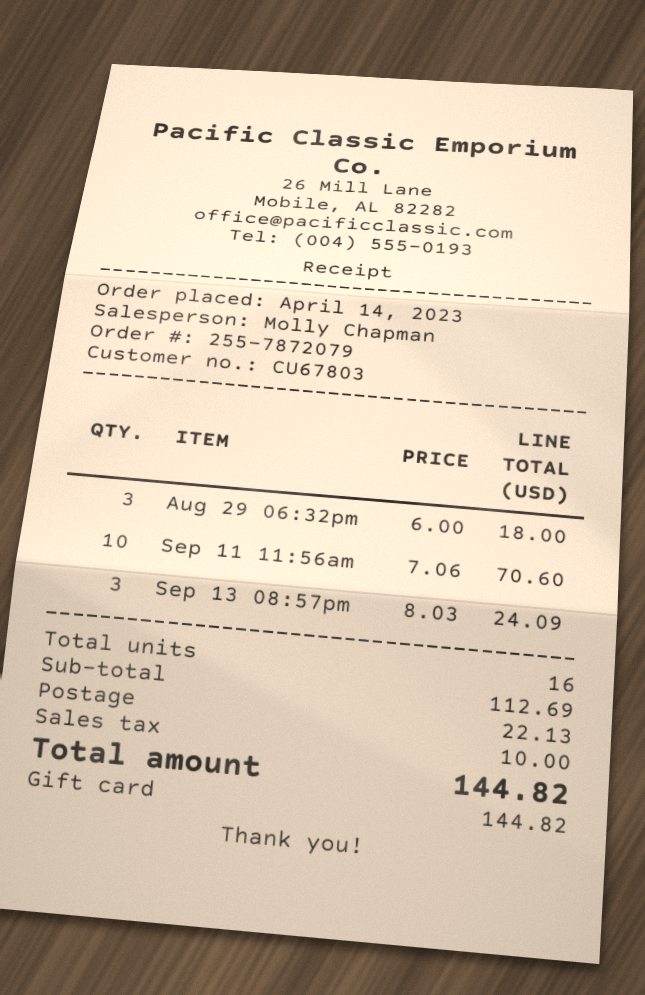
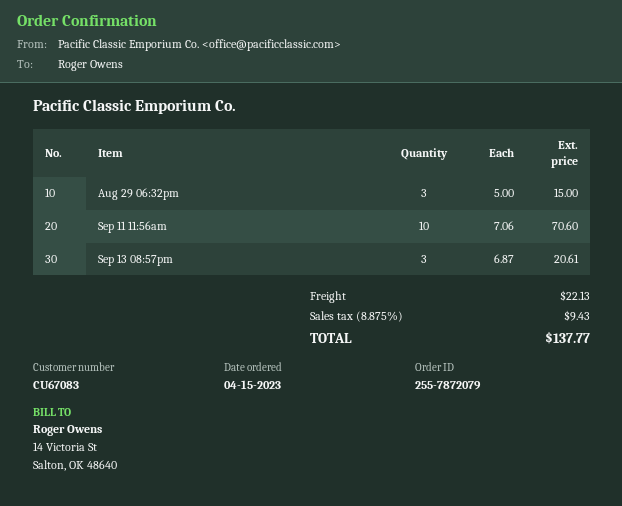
order date: 2023-04-14 -> 2023-04-15
customer number: CU67803 -> CU67083
Aug 29 06:32pm: 3 x 6.00 = 18.00 -> 3 x 5.00 = 15.00
Sep 13 08:57pm: 3 x 8.03 = 24.09 -> 3 x 6.87 = 20.61
tax: 10.00 -> 9.43
total: 144.82 -> 137.77

